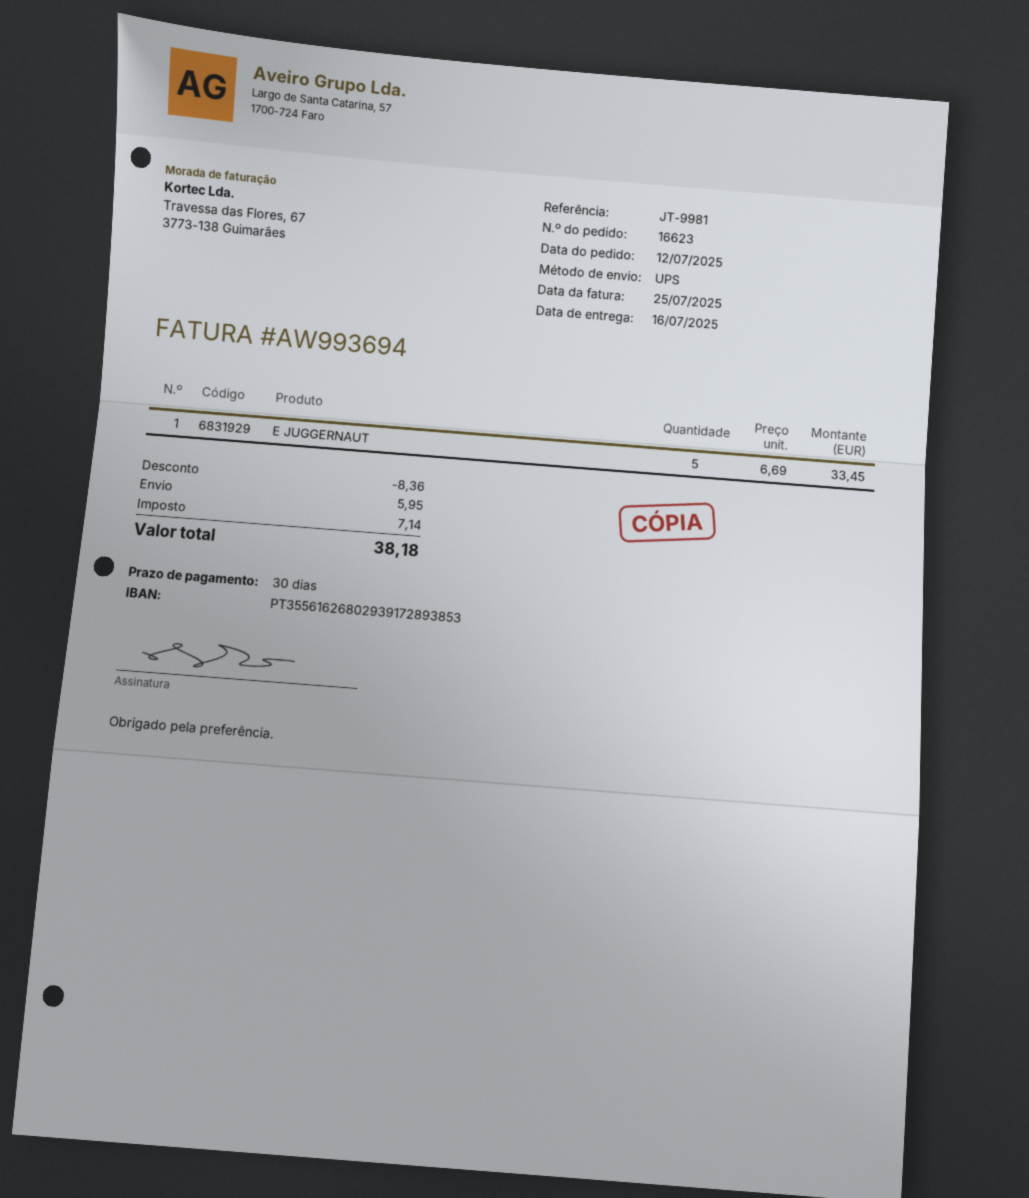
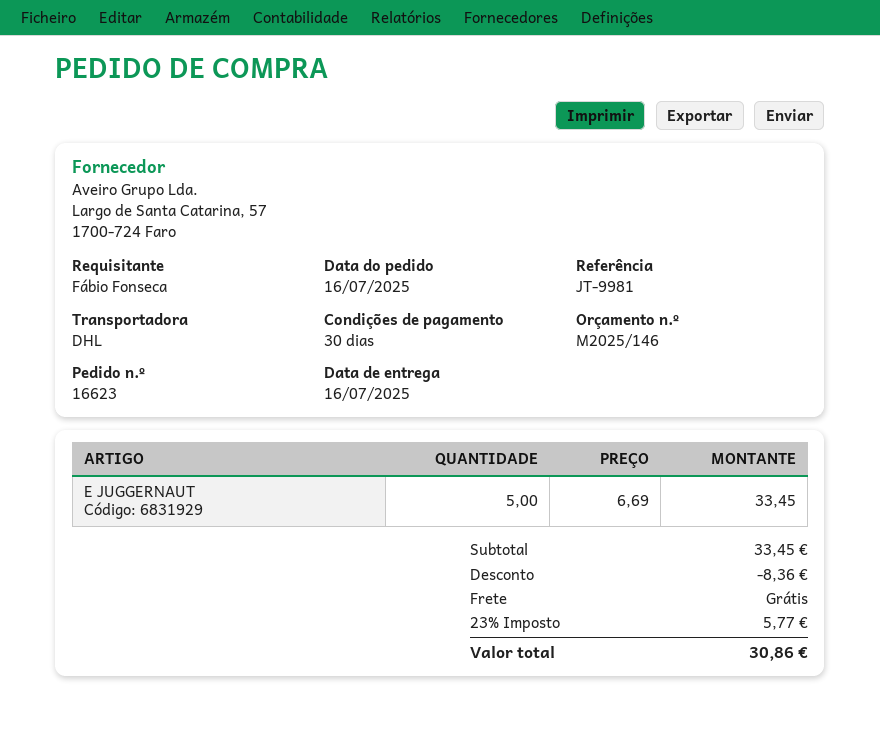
order date: 2025-07-12 -> 2025-07-16
shipping method: UPS -> DHL
shipping: 5.95 -> 0.00
tax: 7.14 -> 5.77
total: 38.18 -> 30.86

